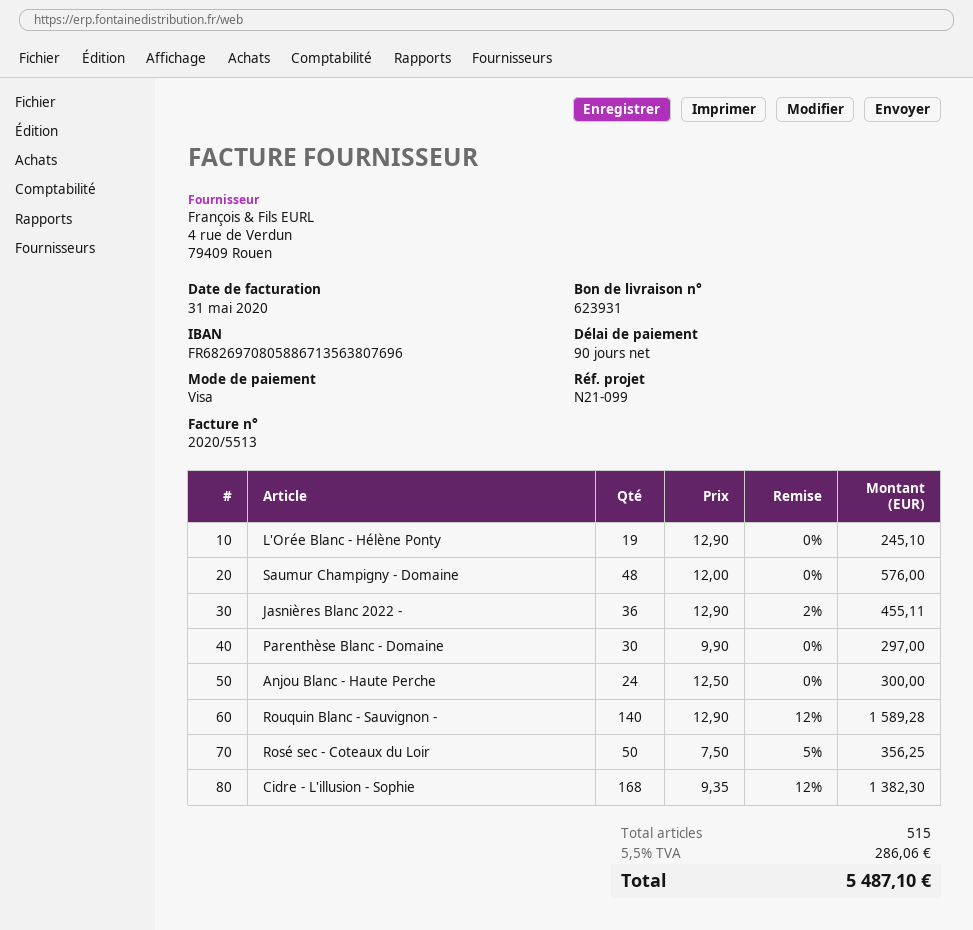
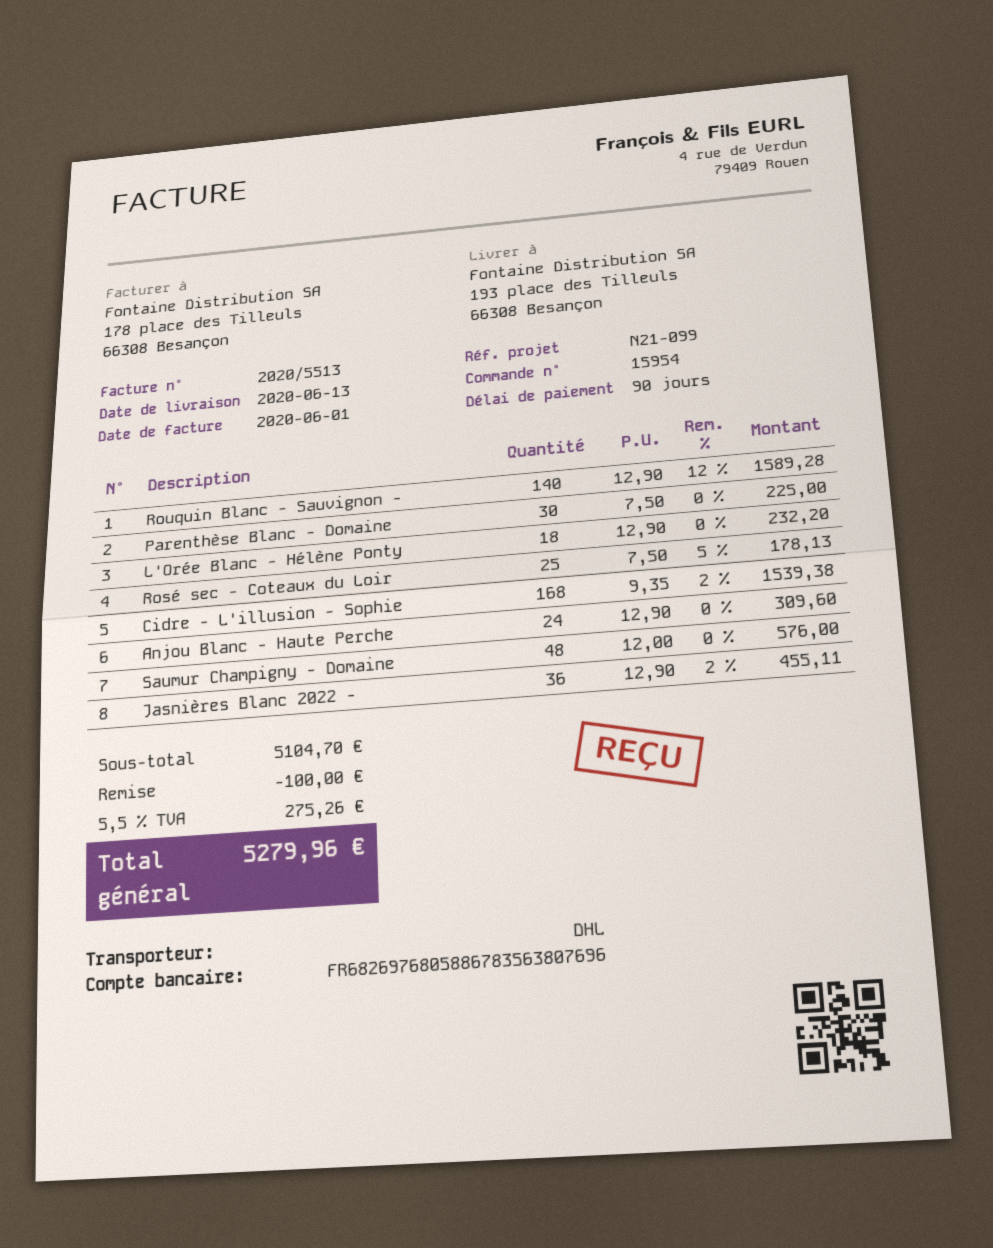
invoice date: 2020-05-31 -> 2020-06-01
bank account: FR6826970805886713563807696 -> FR6826976805886783563807696
L'Orée Blanc - Hélène Ponty: 19 x 12.90 = 245.10 -> 18 x 12.90 = 232.20
Parenthèse Blanc - Domaine: 30 x 9.90 = 297.00 -> 30 x 7.50 = 225.00
Anjou Blanc - Haute Perche: 24 x 12.50 = 300.00 -> 24 x 12.90 = 309.60
Rosé sec - Coteaux du Loir: 50 x 7.50 - 5% = 356.25 -> 25 x 7.50 - 5% = 178.13
Cidre - L'illusion - Sophie: 168 x 9.35 - 12% = 1382.30 -> 168 x 9.35 - 2% = 1539.38
discount: none -> 100.00
tax: 5.5% = 286.06 -> 5.5% = 275.26
total: 5487.10 -> 5279.96

